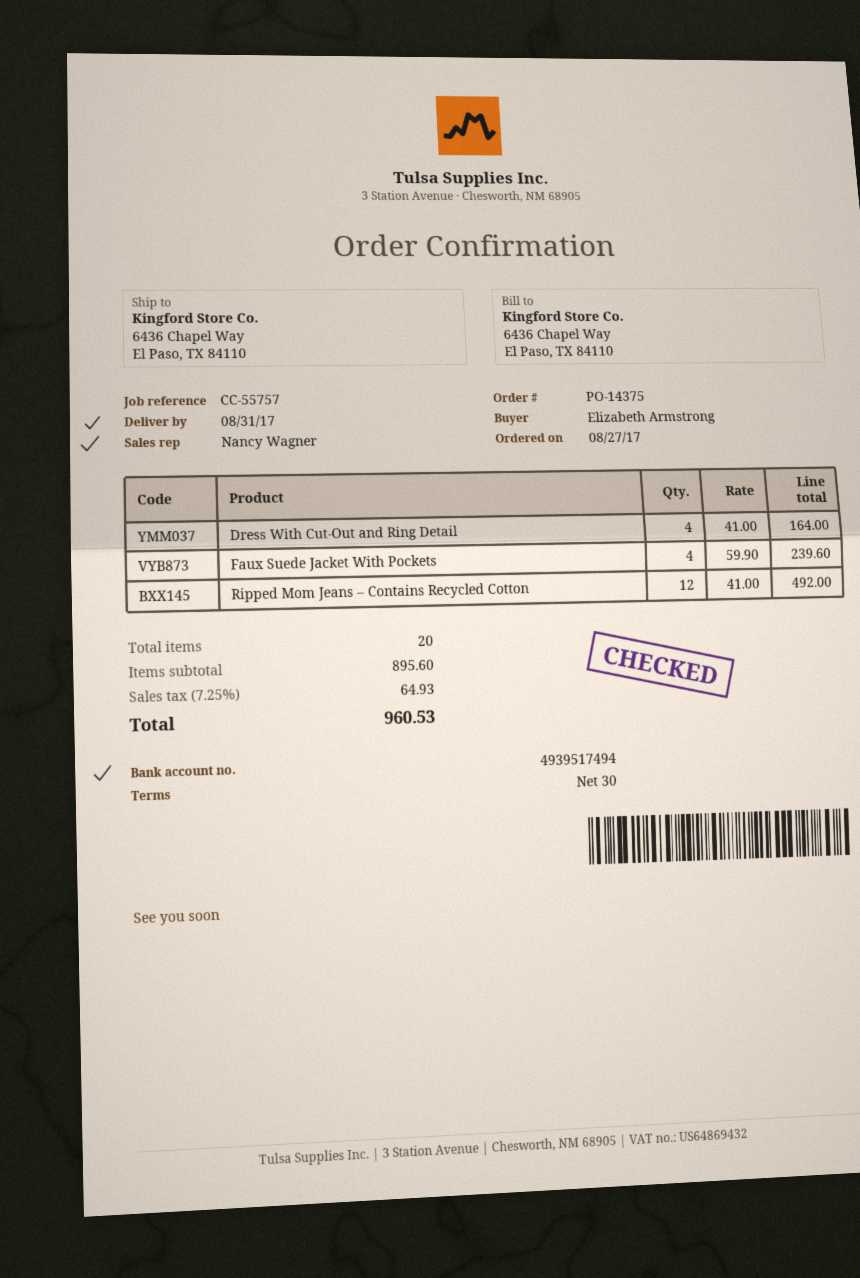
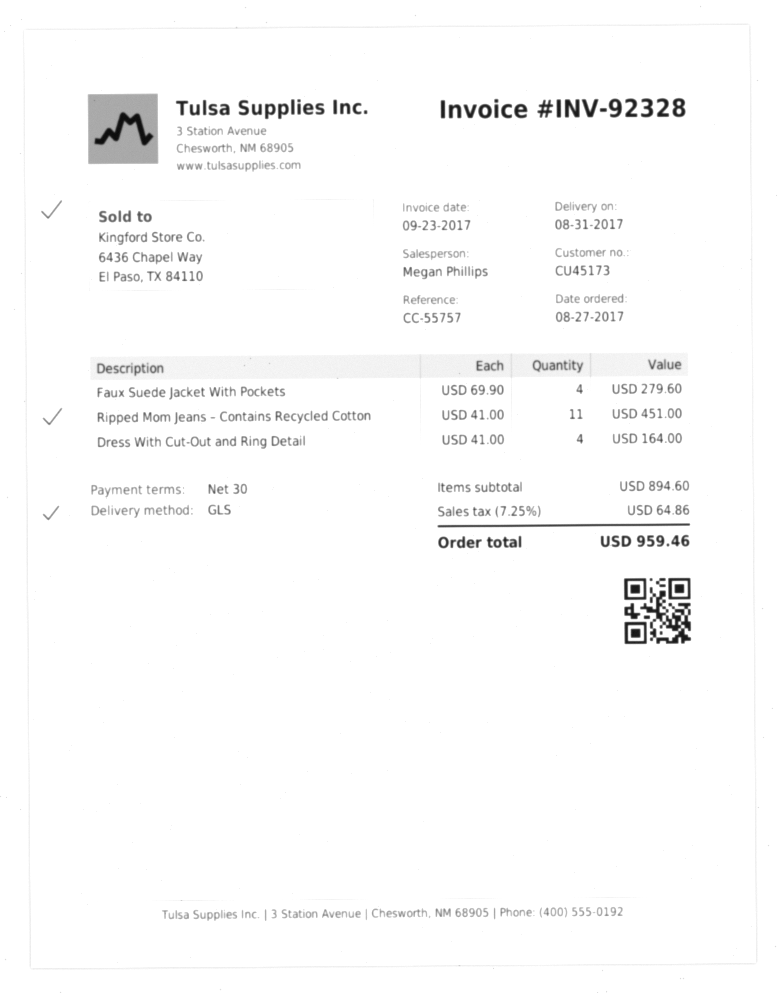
sales rep: Nancy Wagner -> Megan Phillips
Faux Suede Jacket With Pockets: 4 x 59.90 = 239.60 -> 4 x 69.90 = 279.60
Ripped Mom Jeans – Contains Recycled Cotton: 12 x 41.00 = 492.00 -> 11 x 41.00 = 451.00
subtotal: 895.60 -> 894.60
tax: 7.25% = 64.93 -> 7.25% = 64.86
total: 960.53 -> 959.46

